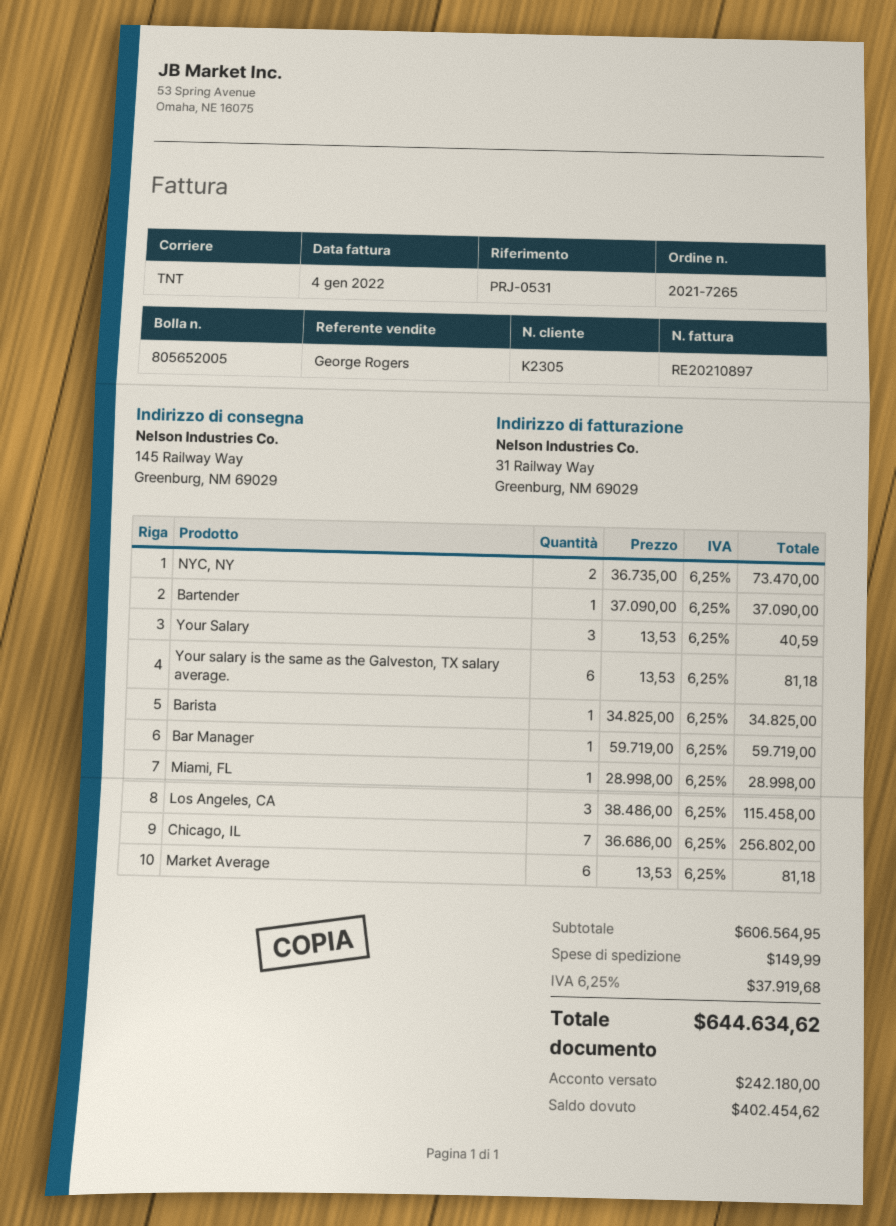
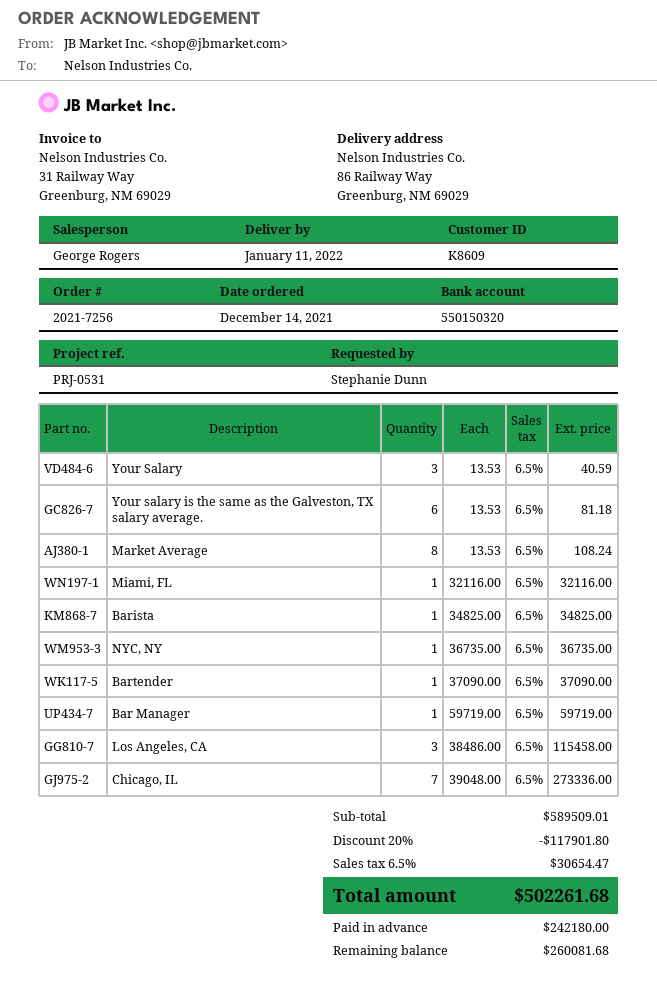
order number: 2021-7265 -> 2021-7256
customer number: K2305 -> K8609
ship to: 145 Railway Way, Greenburg, NM 69029 -> 86 Railway Way, Greenburg, NM 69029
NYC, NY: 2 x 36735.00 = 73470.00 -> 1 x 36735.00 = 36735.00
Miami, FL: 1 x 28998.00 = 28998.00 -> 1 x 32116.00 = 32116.00
Chicago, IL: 7 x 36686.00 = 256802.00 -> 7 x 39048.00 = 273336.00
Market Average: 6 x 13.53 = 81.18 -> 8 x 13.53 = 108.24
subtotal: 606564.95 -> 589509.01
discount: none -> 20% = 117901.80
shipping: 149.99 -> none
tax: 6.25% = 37919.68 -> 6.5% = 30654.47
total: 644634.62 -> 502261.68
balance: 402454.62 -> 260081.68

